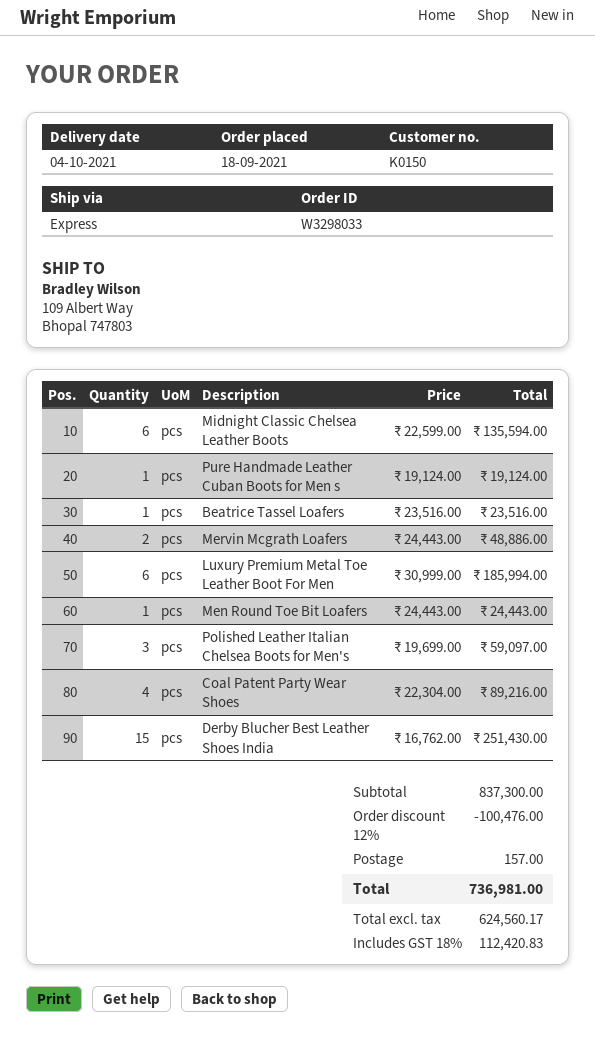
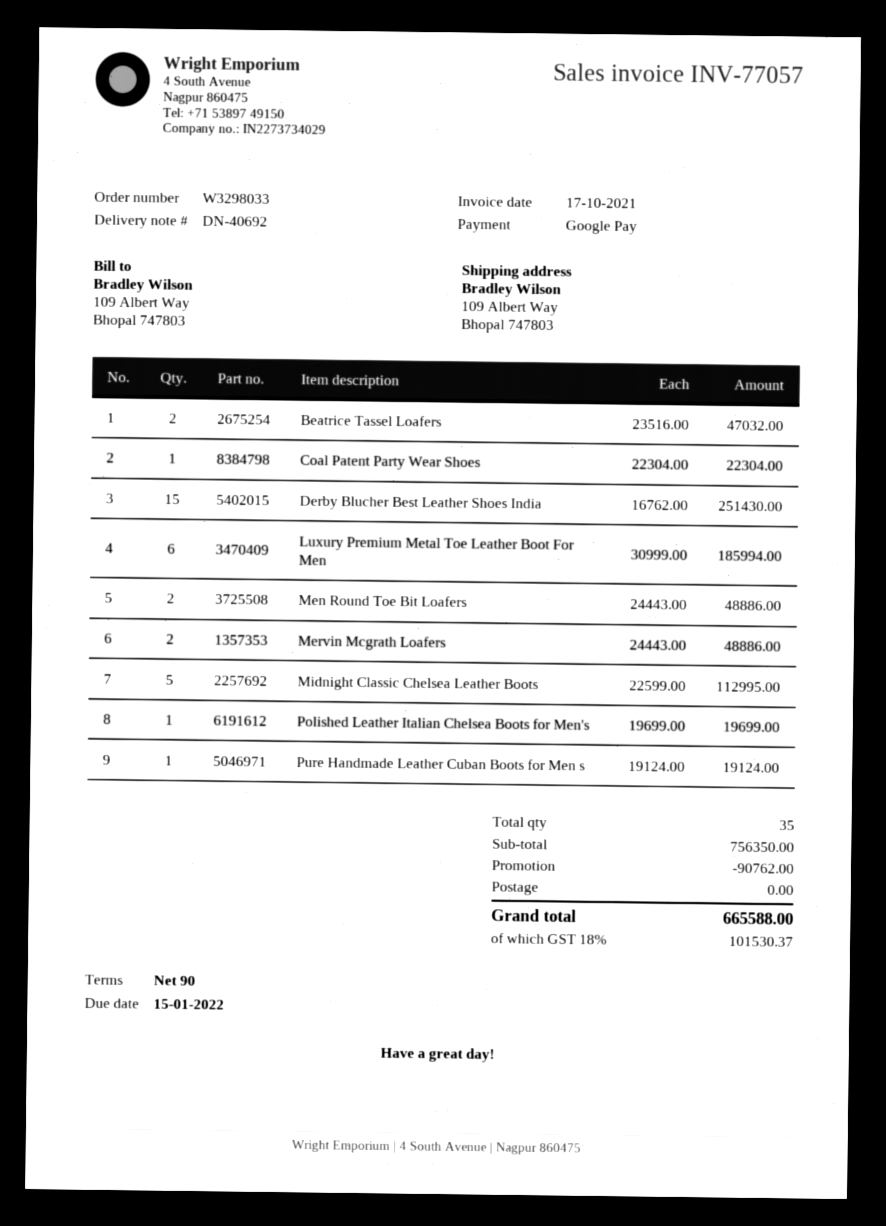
Midnight Classic Chelsea Leather Boots: 6 x 22599.00 = 135594.00 -> 5 x 22599.00 = 112995.00
Beatrice Tassel Loafers: 1 x 23516.00 = 23516.00 -> 2 x 23516.00 = 47032.00
Men Round Toe Bit Loafers: 1 x 24443.00 = 24443.00 -> 2 x 24443.00 = 48886.00
Polished Leather Italian Chelsea Boots for Men's: 3 x 19699.00 = 59097.00 -> 1 x 19699.00 = 19699.00
Coal Patent Party Wear Shoes: 4 x 22304.00 = 89216.00 -> 1 x 22304.00 = 22304.00
subtotal: 837300.00 -> 756350.00
discount: 100476.00 -> 90762.00
shipping: 157.00 -> 0.00
tax: 18% = 112420.83 -> 18% = 101530.37
total: 736981.00 -> 665588.00

